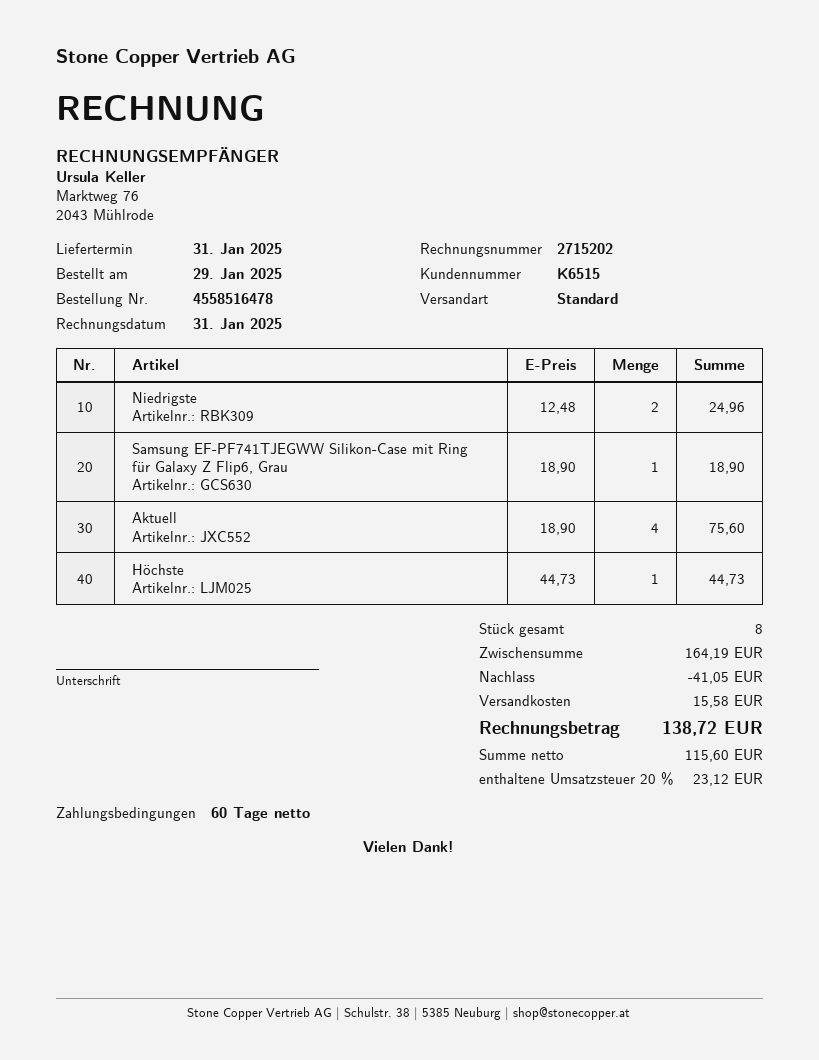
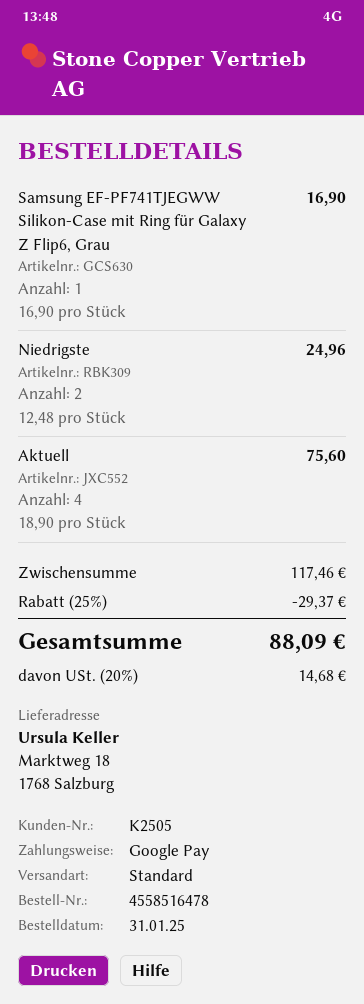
order date: 2025-01-29 -> 2025-01-31
customer number: K6515 -> K2505
Samsung EF-PF741TJEGWW Silikon-Case mit Ring für Galaxy Z Flip6, Grau: 1 x 18.90 = 18.90 -> 1 x 16.90 = 16.90
Höchste: 1 x 44.73 = 44.73 -> none
subtotal: 164.19 -> 117.46
discount: 41.05 -> 29.37
shipping: 15.58 -> none
tax: 20% = 23.12 -> 20% = 14.68
total: 138.72 -> 88.09

